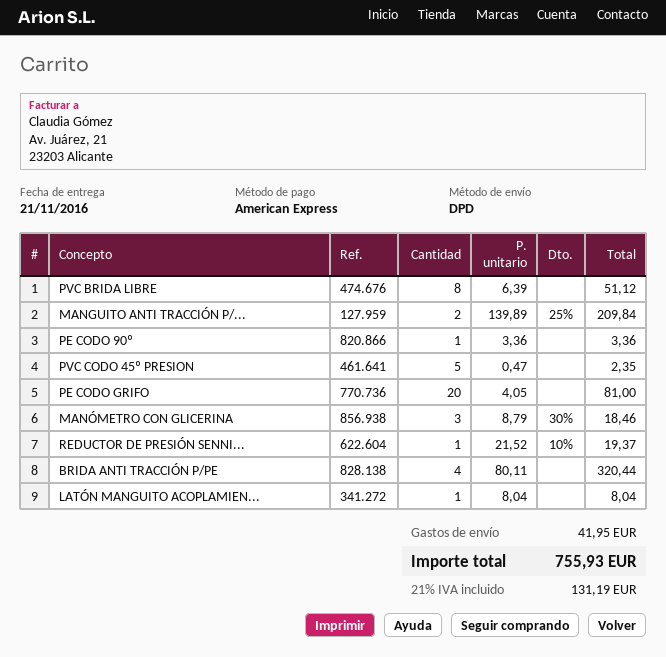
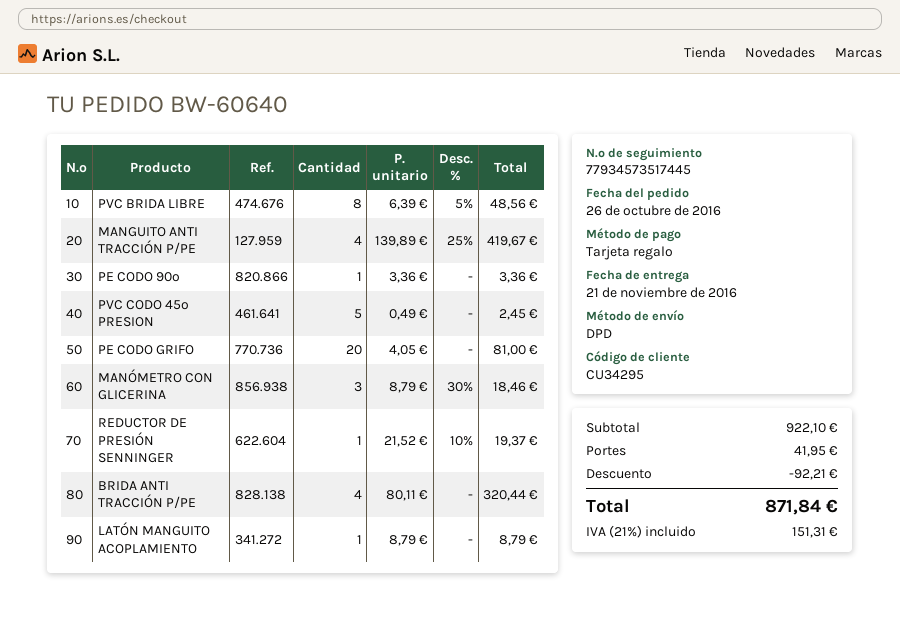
payment method: American Express -> gift card
PVC BRIDA LIBRE: 8 x 6.39 = 51.12 -> 8 x 6.39 - 5% = 48.56
MANGUITO ANTI TRACCIÓN P/...: 2 x 139.89 - 25% = 209.84 -> 4 x 139.89 - 25% = 419.67
PVC CODO 45º PRESION: 5 x 0.47 = 2.35 -> 5 x 0.49 = 2.45
LATÓN MANGUITO ACOPLAMIEN...: 1 x 8.04 = 8.04 -> 1 x 8.79 = 8.79
discount: none -> 92.21
tax: 21% = 131.19 -> 21% = 151.31
total: 755.93 -> 871.84

